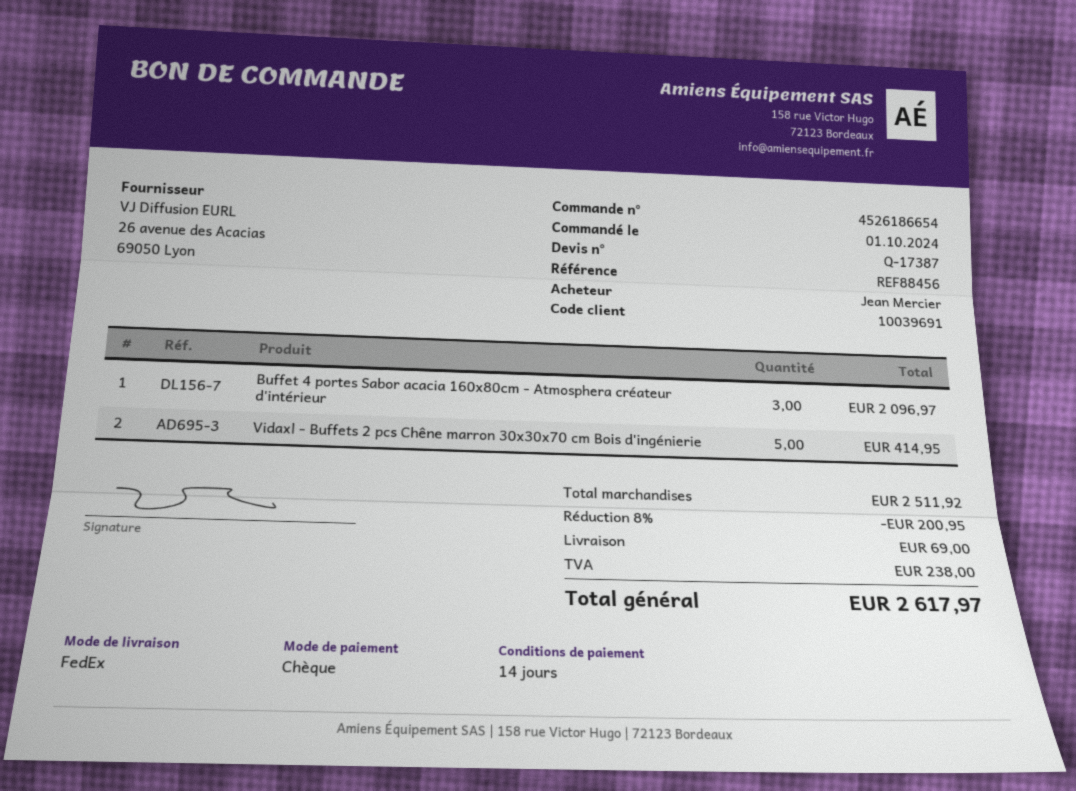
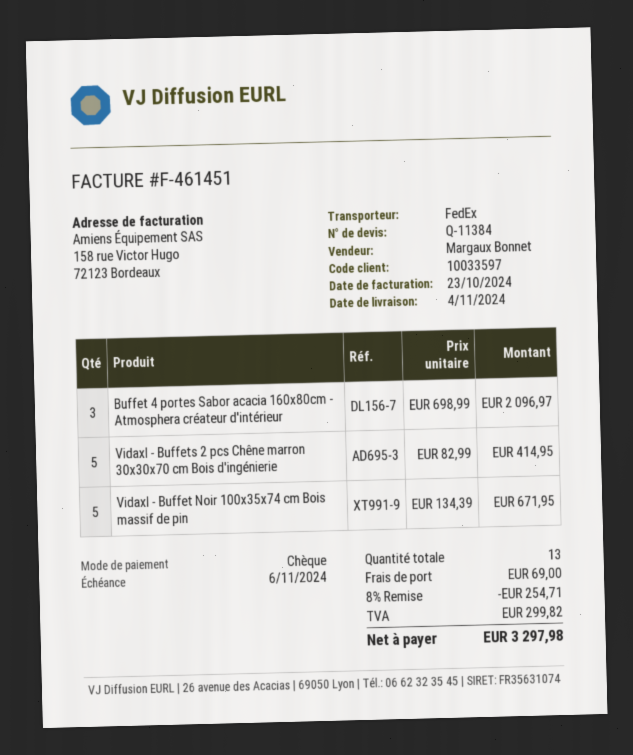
quote number: Q-17387 -> Q-11384
customer number: 10039691 -> 10033597
Vidaxl - Buffet Noir 100x35x74 cm Bois massif de pin: none -> 5 for 671.95
discount: 8% = 200.95 -> 8% = 254.71
tax: 238.00 -> 299.82
total: 2617.97 -> 3297.98

